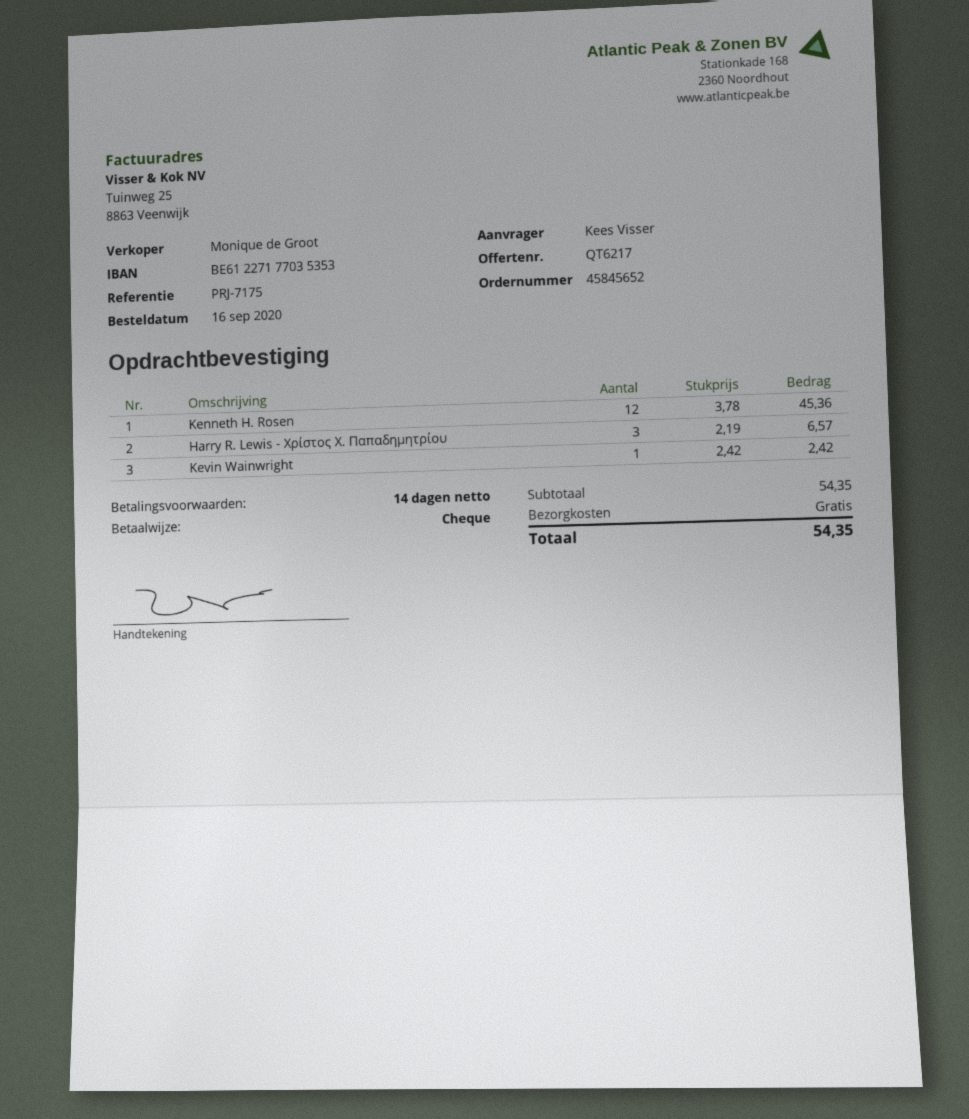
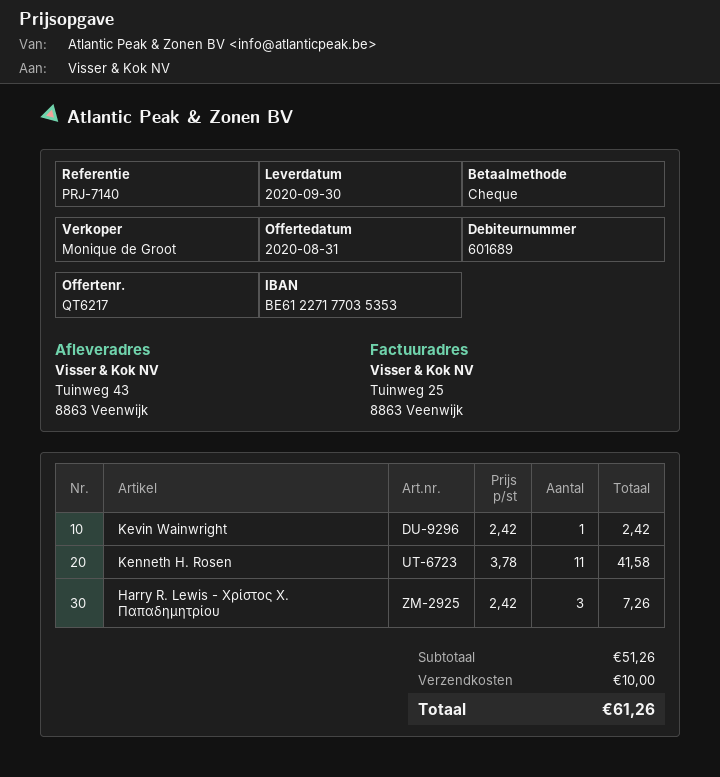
reference: PRJ-7175 -> PRJ-7140
Kenneth H. Rosen: 12 x 3.78 = 45.36 -> 11 x 3.78 = 41.58
Harry R. Lewis - Χρίστος Χ. Παπαδημητρίου: 3 x 2.19 = 6.57 -> 3 x 2.42 = 7.26
subtotal: 54.35 -> 51.26
shipping: 0.00 -> 10.00
total: 54.35 -> 61.26

